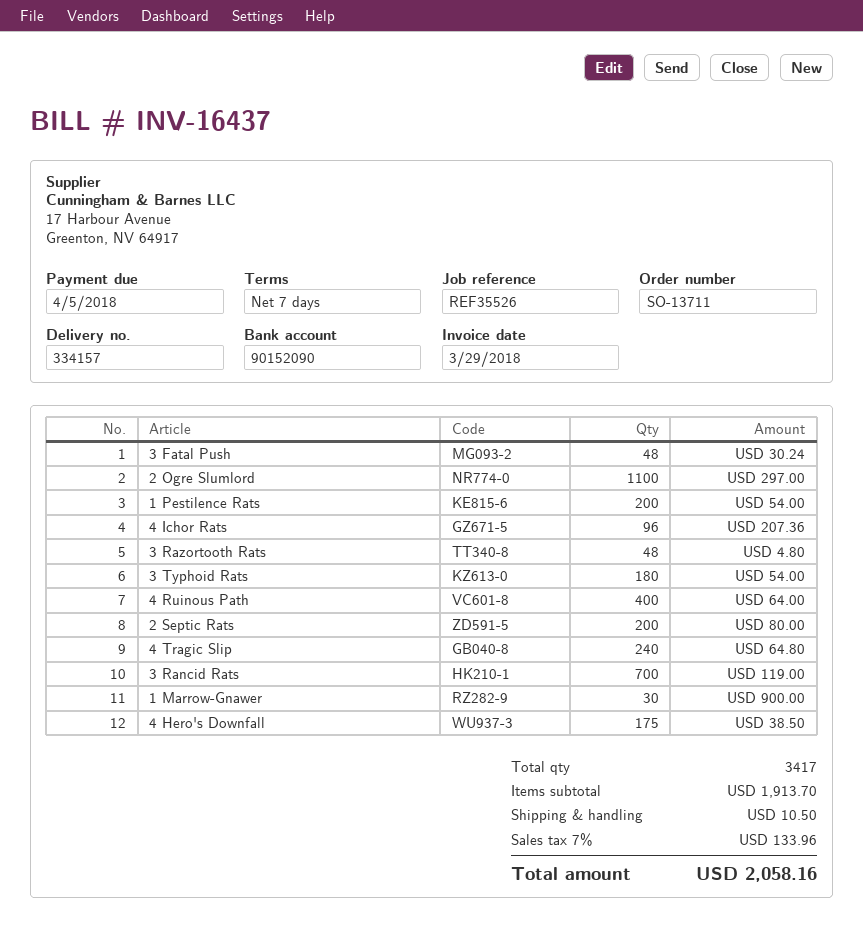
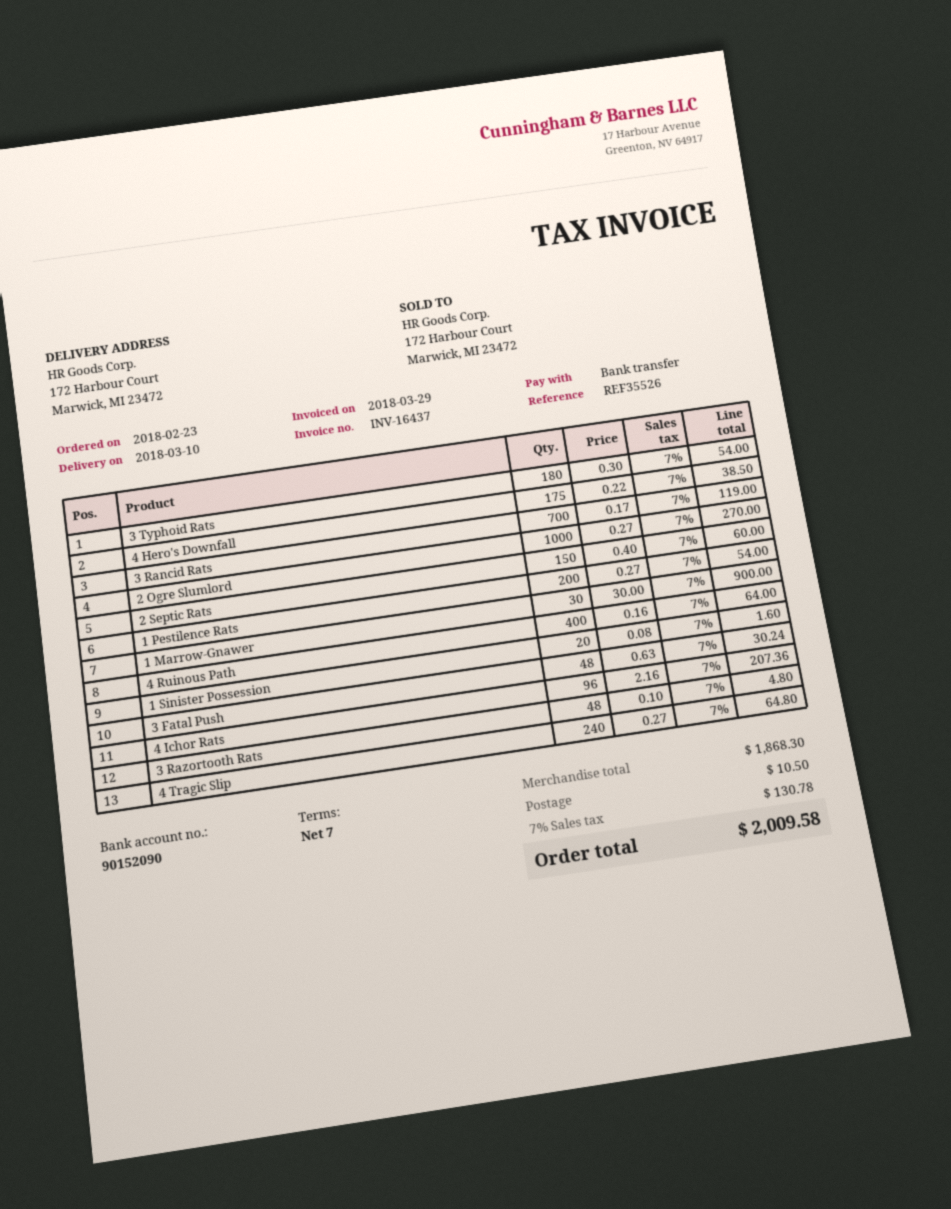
2 Ogre Slumlord: 1100 for 297.00 -> 1000 for 270.00
2 Septic Rats: 200 for 80.00 -> 150 for 60.00
1 Sinister Possession: none -> 20 for 1.60
subtotal: 1913.70 -> 1868.30
tax: 7% = 133.96 -> 7% = 130.78
total: 2058.16 -> 2009.58

